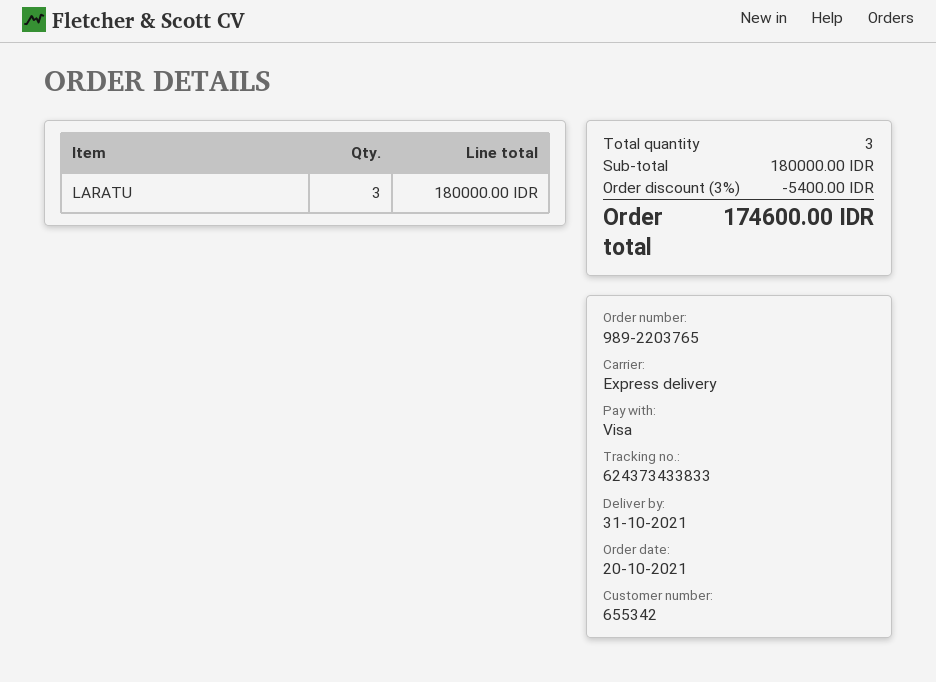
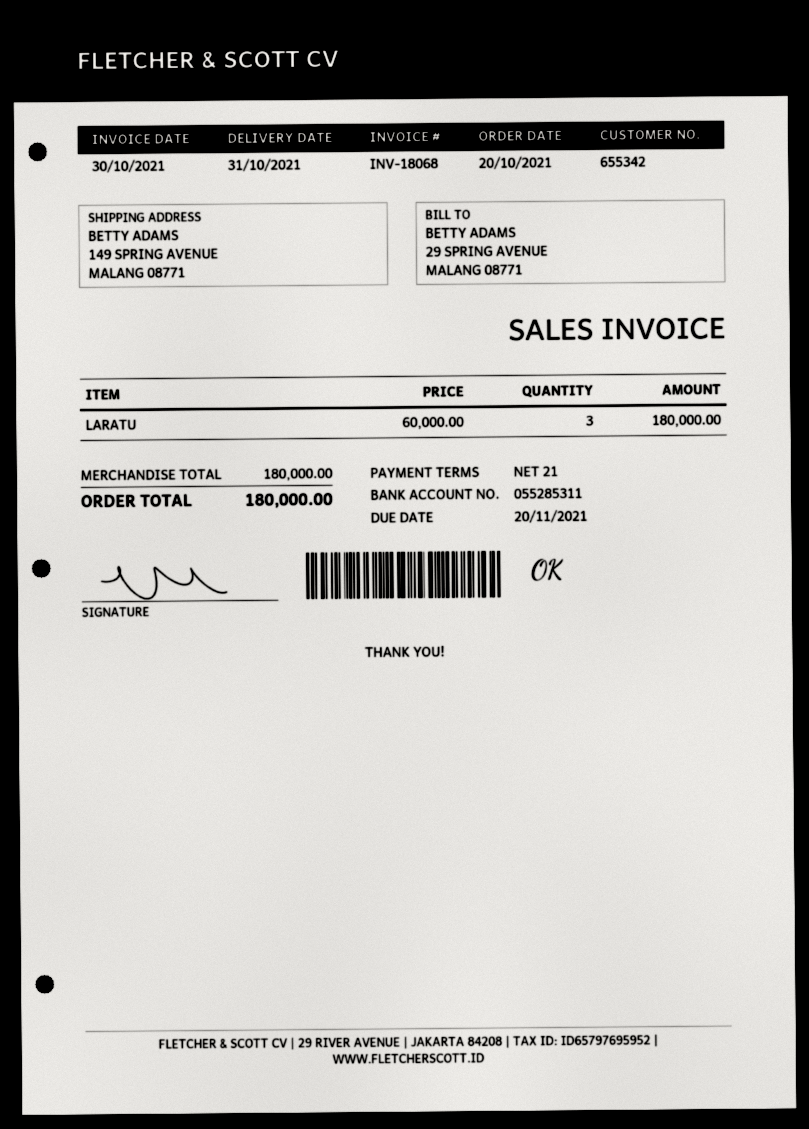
discount: 3% = 5400.00 -> none
total: 174600.00 -> 180000.00

